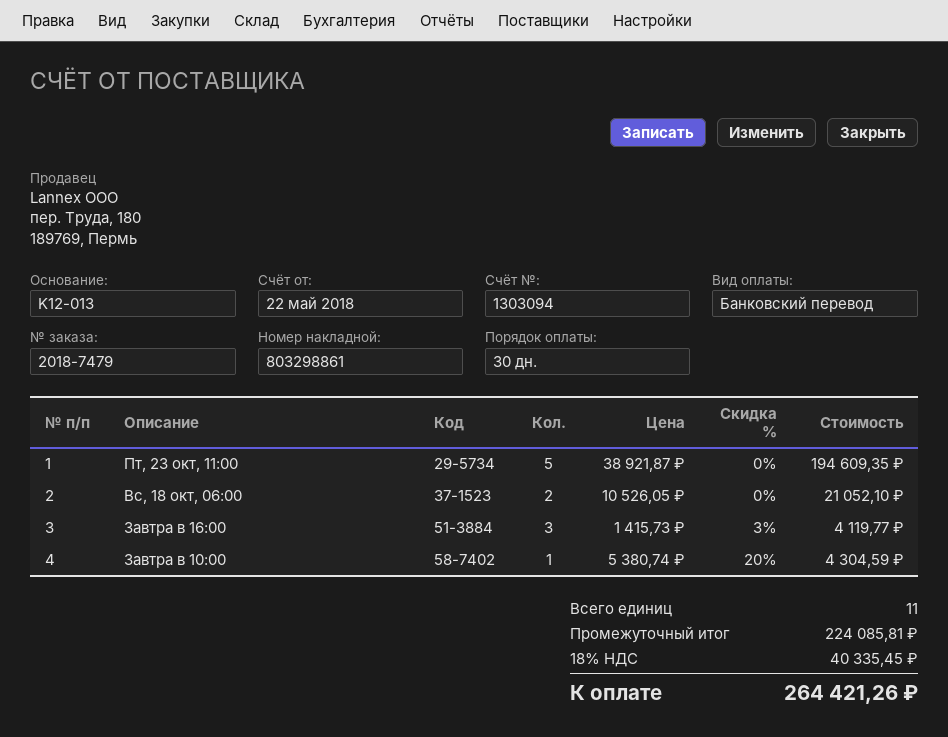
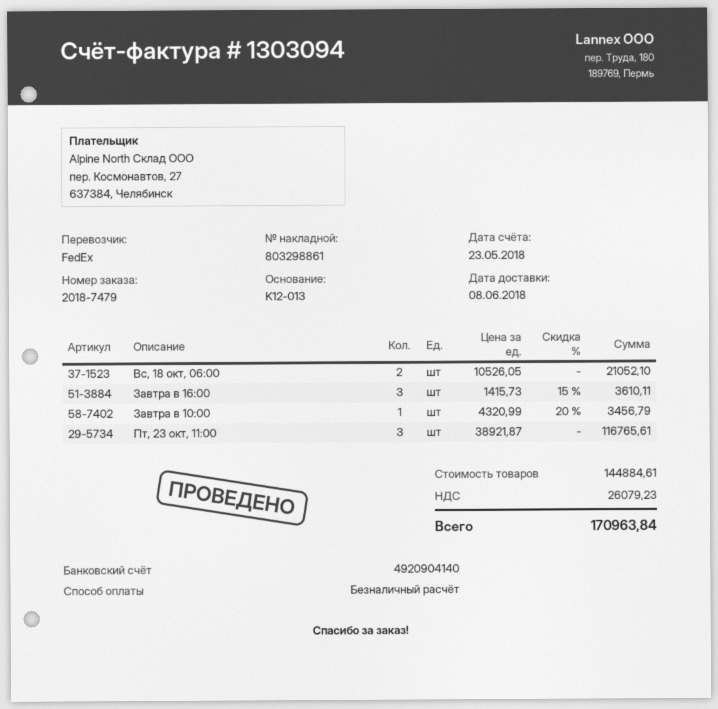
invoice date: 2018-05-22 -> 2018-05-23
Пт, 23 окт, 11:00: 5 x 38921.87 = 194609.35 -> 3 x 38921.87 = 116765.61
Завтра в 16:00: 3 x 1415.73 - 3% = 4119.77 -> 3 x 1415.73 - 15% = 3610.11
Завтра в 10:00: 1 x 5380.74 - 20% = 4304.59 -> 1 x 4320.99 - 20% = 3456.79
subtotal: 224085.81 -> 144884.61
tax: 40335.45 -> 26079.23
total: 264421.26 -> 170963.84

